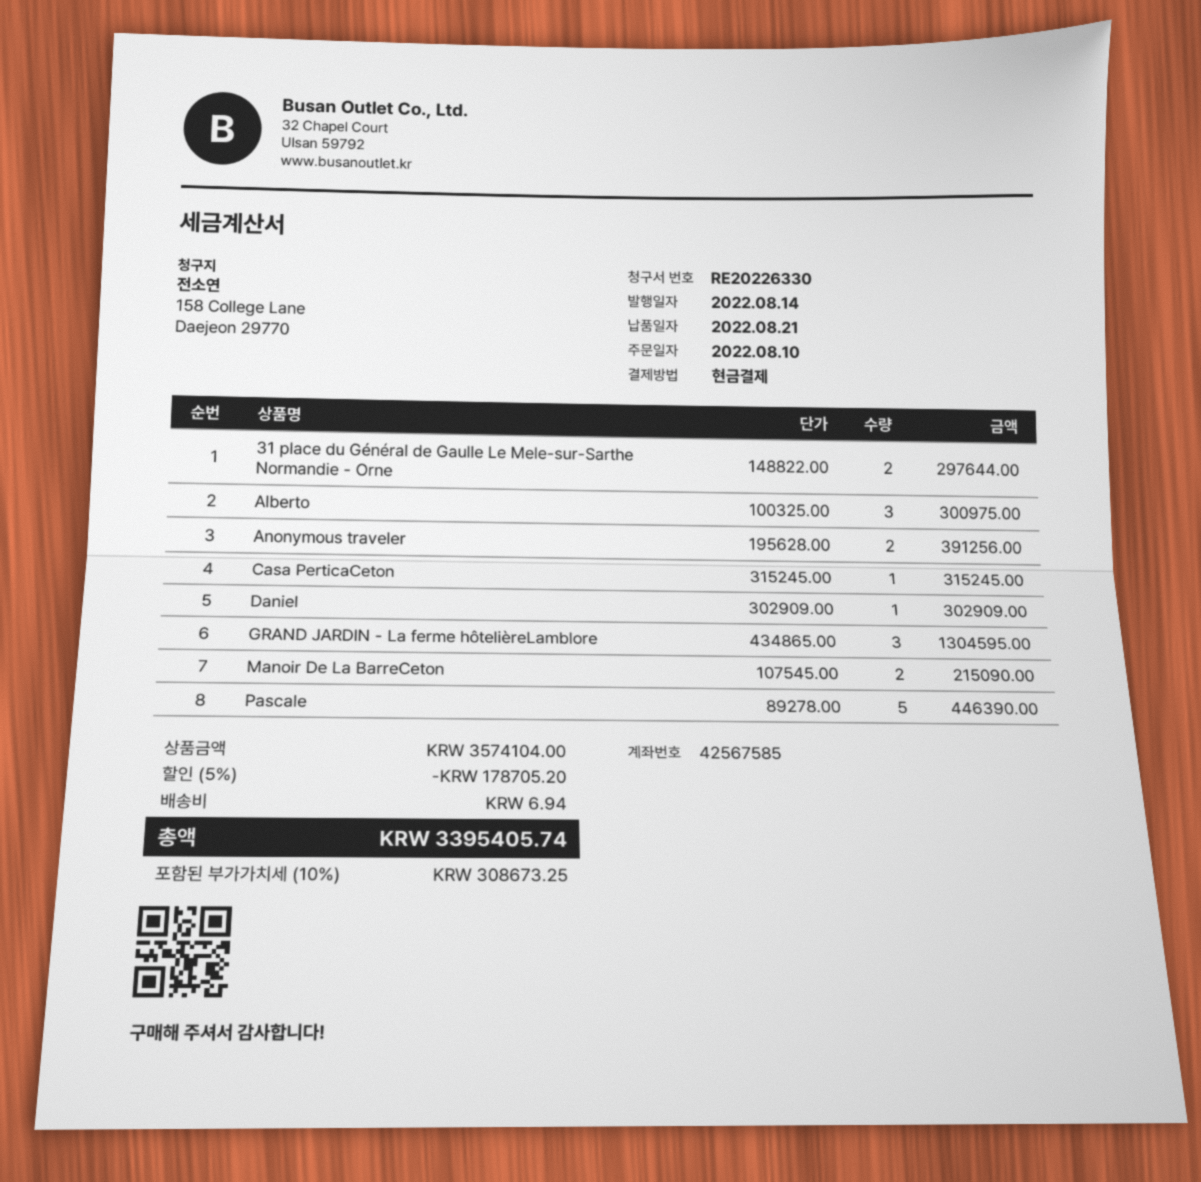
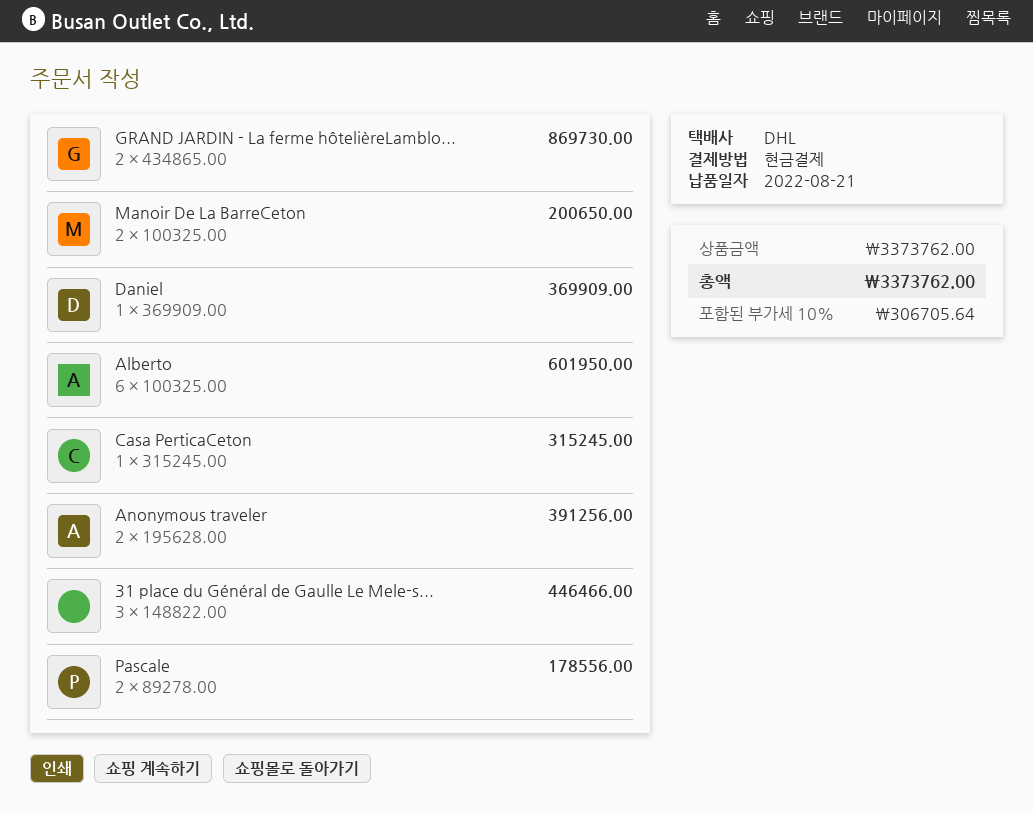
31 place du Général de Gaulle Le Mele-sur-Sarthe Normandie - Orne: 2 x 148822.00 = 297644.00 -> 3 x 148822.00 = 446466.00
Alberto: 3 x 100325.00 = 300975.00 -> 6 x 100325.00 = 601950.00
Daniel: 1 x 302909.00 = 302909.00 -> 1 x 369909.00 = 369909.00
GRAND JARDIN - La ferme hôtelièreLamblore: 3 x 434865.00 = 1304595.00 -> 2 x 434865.00 = 869730.00
Manoir De La BarreCeton: 2 x 107545.00 = 215090.00 -> 2 x 100325.00 = 200650.00
Pascale: 5 x 89278.00 = 446390.00 -> 2 x 89278.00 = 178556.00
subtotal: 3574104.00 -> 3373762.00
discount: 5% = 178705.20 -> none
shipping: 6.94 -> none
tax: 10% = 308673.25 -> 10% = 306705.64
total: 3395405.74 -> 3373762.00

